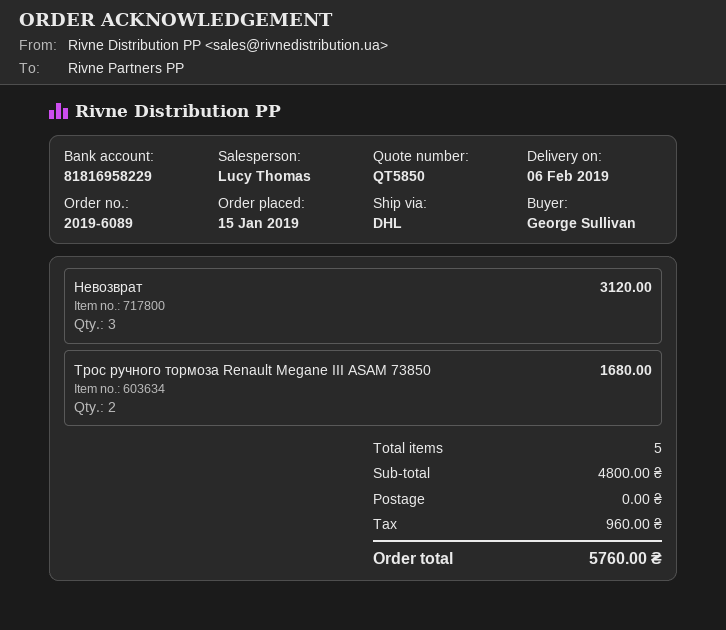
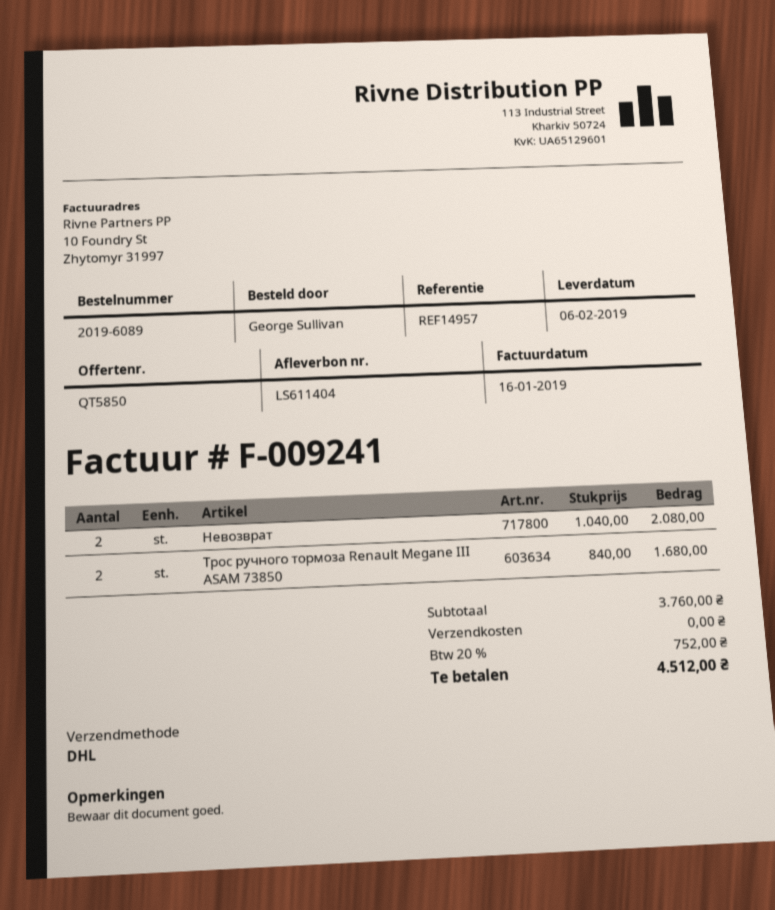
Невозврат: 3 for 3120.00 -> 2 for 2080.00
subtotal: 4800.00 -> 3760.00
tax: 960.00 -> 752.00
total: 5760.00 -> 4512.00

